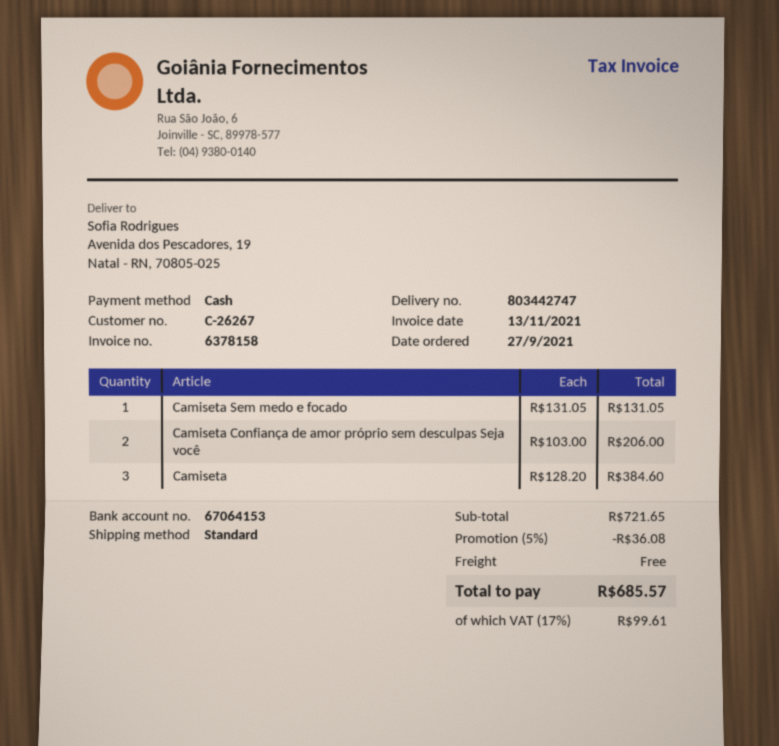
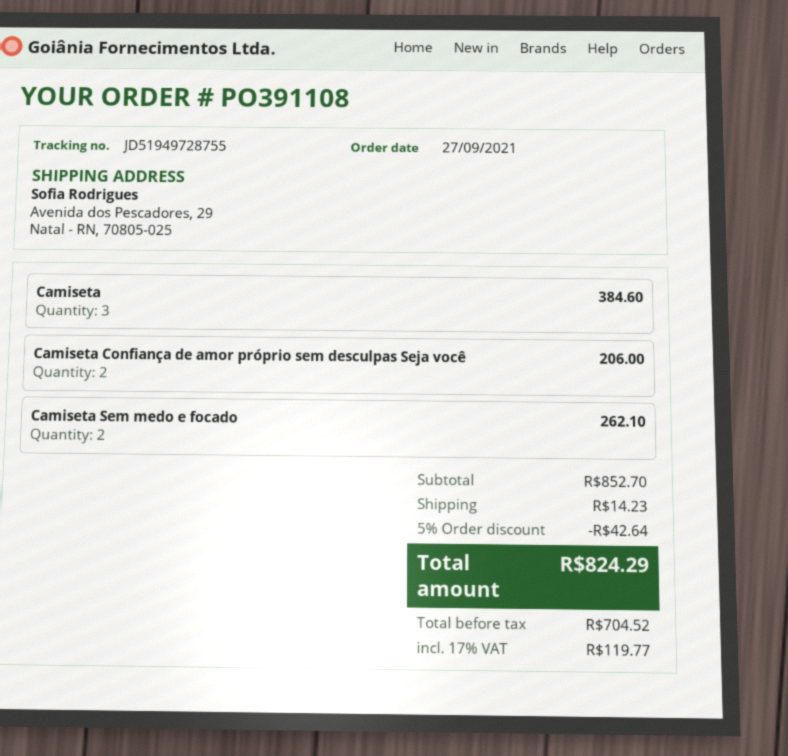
ship to: Avenida dos Pescadores, 19, Natal - RN, 70805-025 -> Avenida dos Pescadores, 29, Natal - RN, 70805-025
Camiseta Sem medo e focado: 1 for 131.05 -> 2 for 262.10
subtotal: 721.65 -> 852.70
discount: 5% = 36.08 -> 5% = 42.64
shipping: 0.00 -> 14.23
tax: 17% = 99.61 -> 17% = 119.77
total: 685.57 -> 824.29

